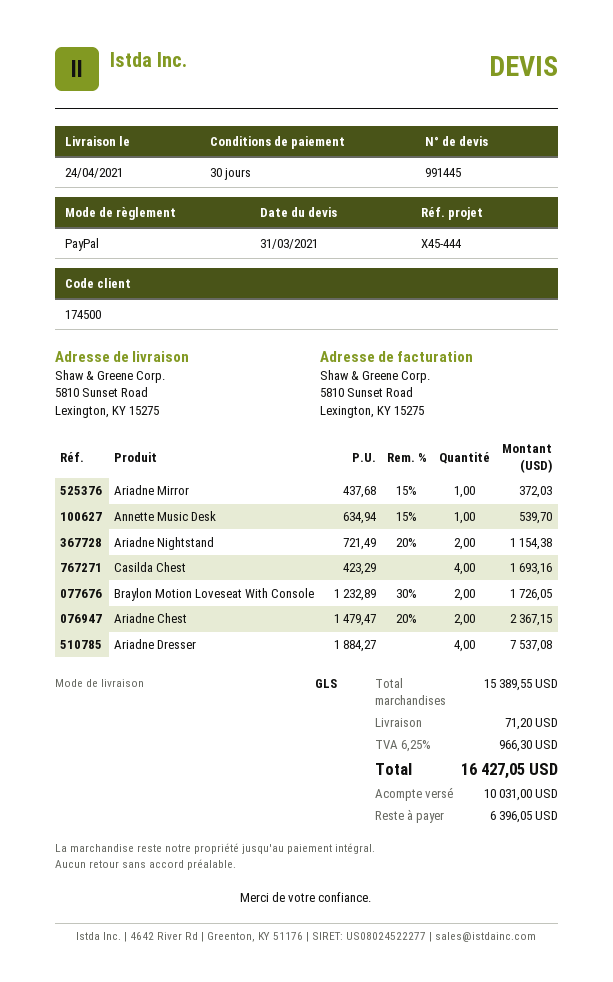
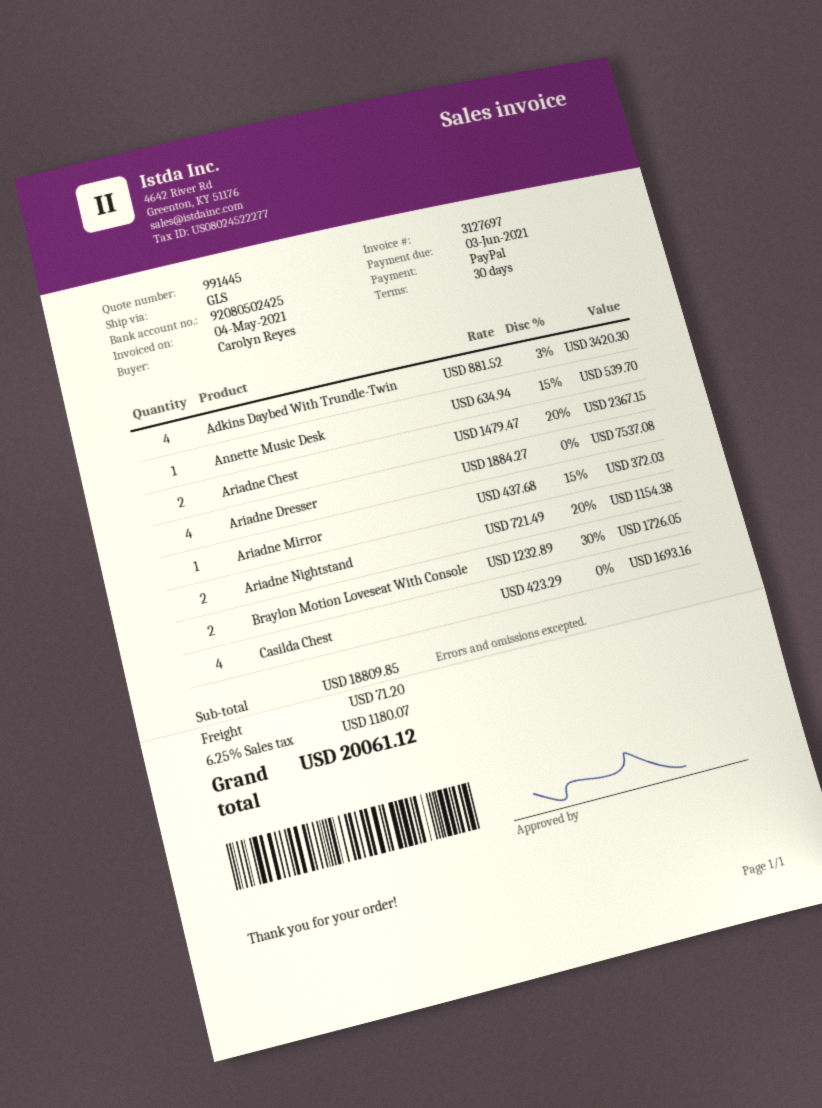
Adkins Daybed With Trundle-Twin: none -> 4 x 881.52 - 3% = 3420.30
subtotal: 15389.55 -> 18809.85
tax: 6.25% = 966.30 -> 6.25% = 1180.07
total: 16427.05 -> 20061.12

